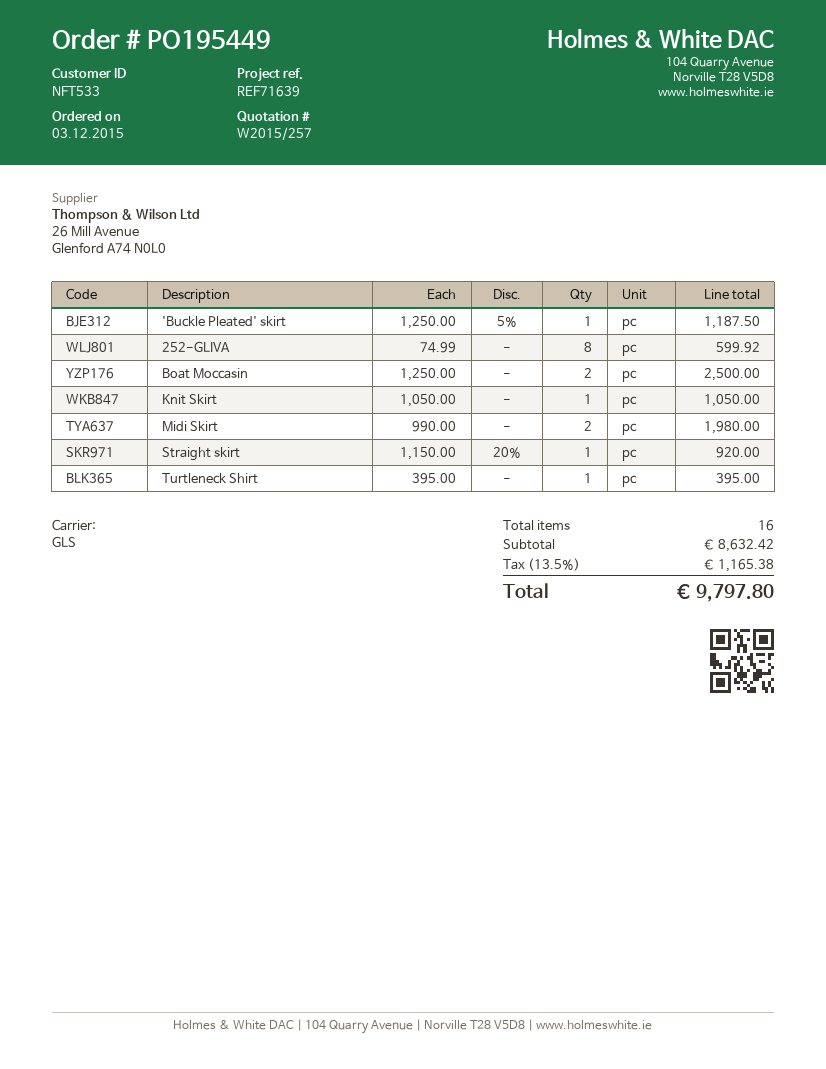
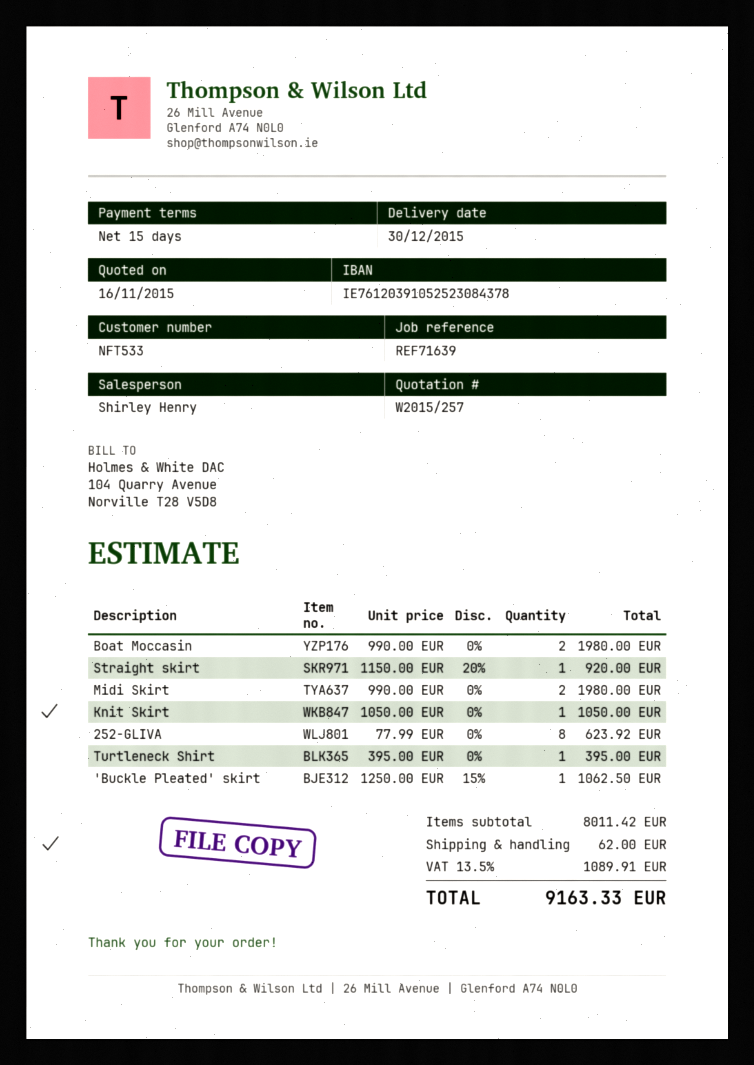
'Buckle Pleated' skirt: 1 x 1250.00 - 5% = 1187.50 -> 1 x 1250.00 - 15% = 1062.50
252-GLIVA: 8 x 74.99 = 599.92 -> 8 x 77.99 = 623.92
Boat Moccasin: 2 x 1250.00 = 2500.00 -> 2 x 990.00 = 1980.00
subtotal: 8632.42 -> 8011.42
shipping: none -> 62.00
tax: 13.5% = 1165.38 -> 13.5% = 1089.91
total: 9797.80 -> 9163.33

